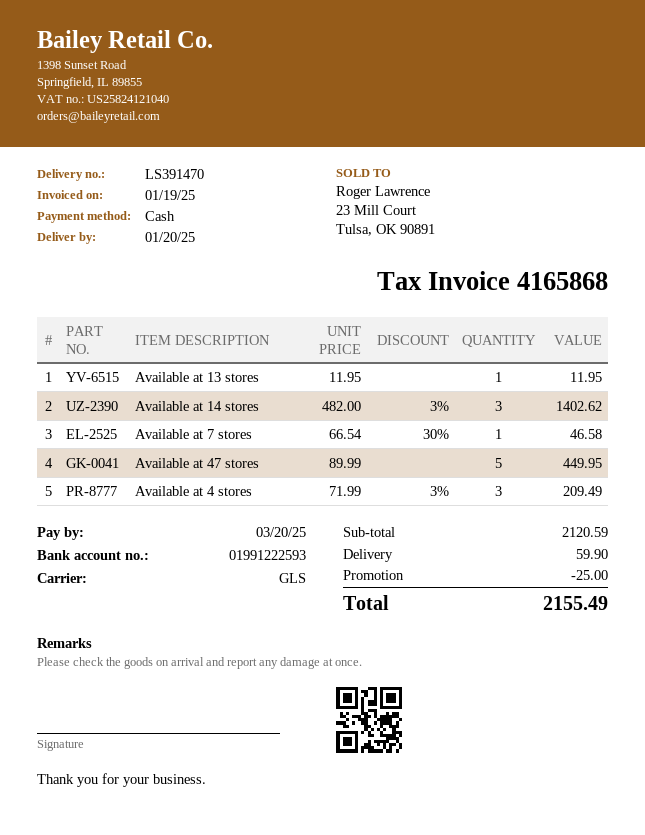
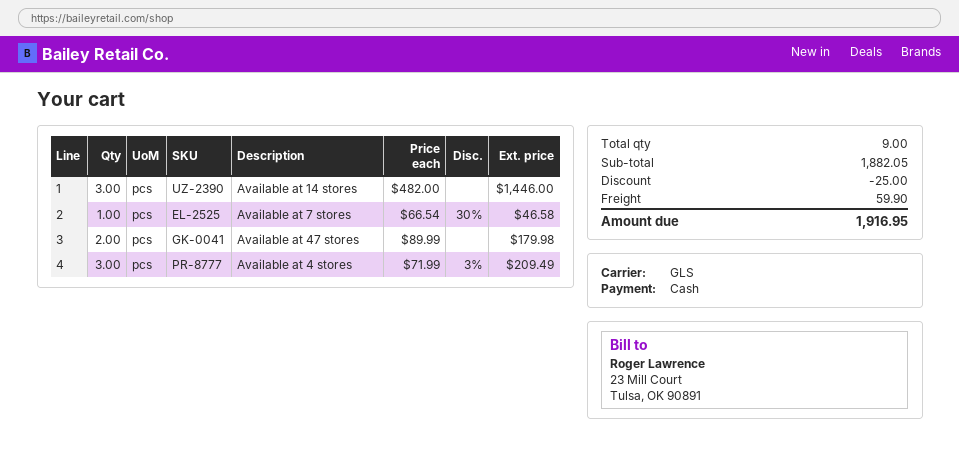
Available at 13 stores: 1 x 11.95 = 11.95 -> none
Available at 14 stores: 3 x 482.00 - 3% = 1402.62 -> 3 x 482.00 = 1446.00
Available at 47 stores: 5 x 89.99 = 449.95 -> 2 x 89.99 = 179.98
subtotal: 2120.59 -> 1882.05
total: 2155.49 -> 1916.95

